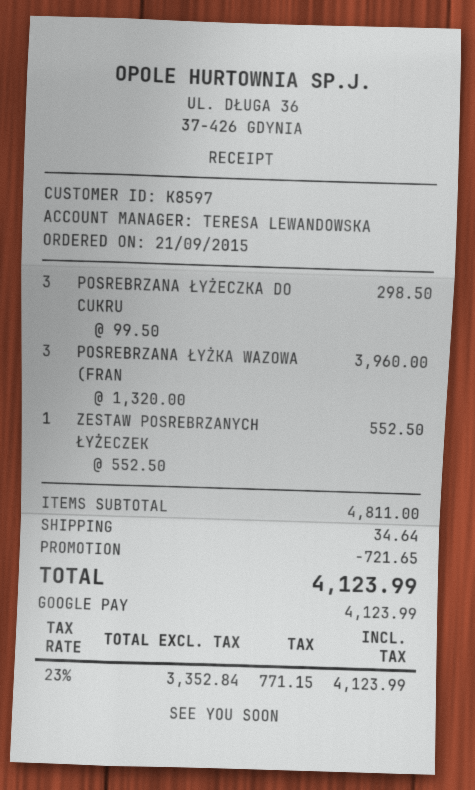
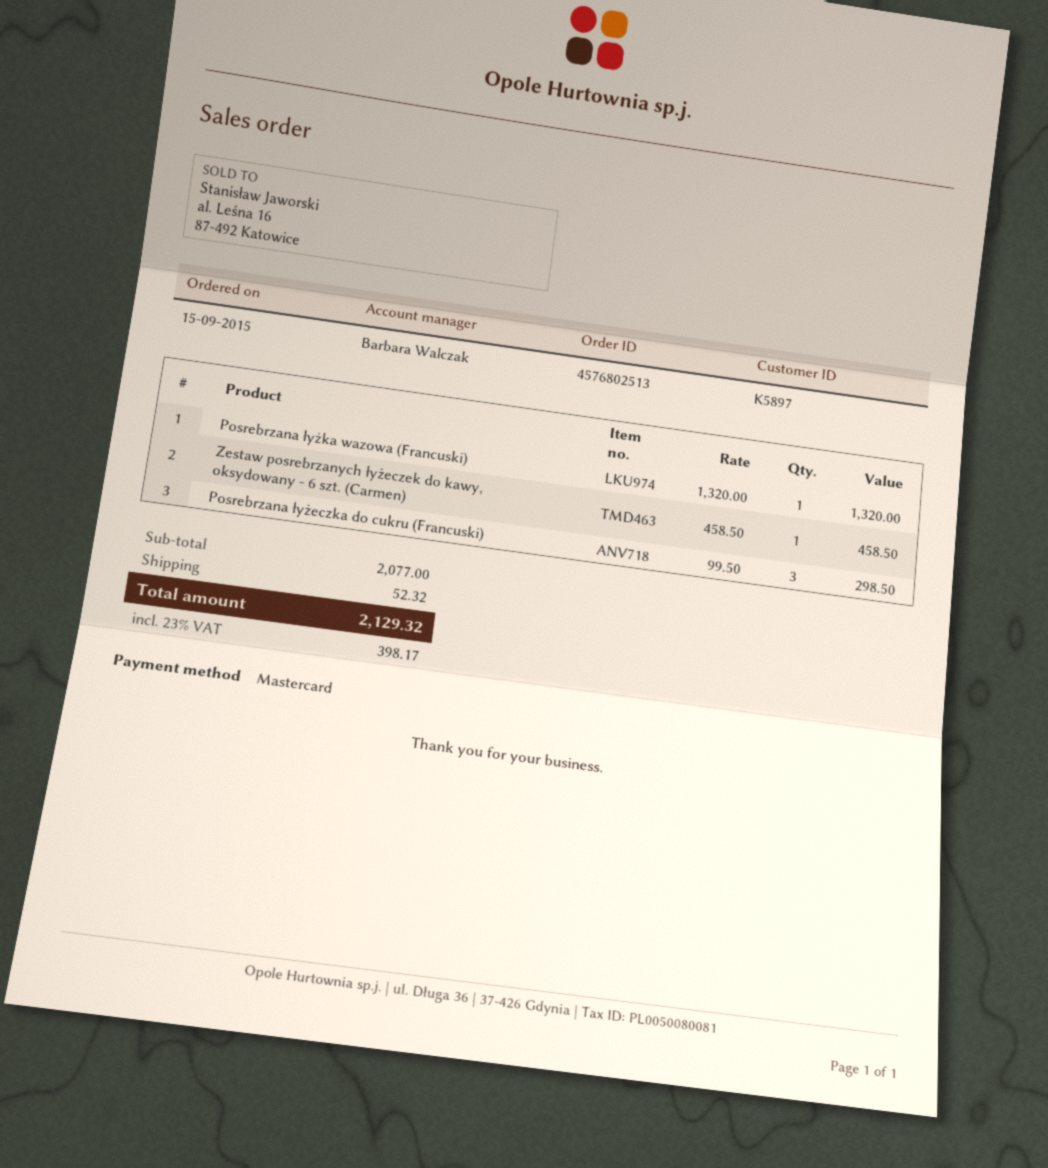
order date: 2015-09-21 -> 2015-09-15
customer number: K8597 -> K5897
sales rep: TERESA LEWANDOWSKA -> Barbara Walczak
payment method: Google Pay -> Mastercard
POSREBRZANA ŁYŻKA WAZOWA (FRAN: 3 x 1320.00 = 3960.00 -> 1 x 1320.00 = 1320.00
ZESTAW POSREBRZANYCH ŁYŻECZEK: 1 x 552.50 = 552.50 -> 1 x 458.50 = 458.50
subtotal: 4811.00 -> 2077.00
discount: 721.65 -> none
shipping: 34.64 -> 52.32
tax: 23% = 771.15 -> 23% = 398.17
total: 4123.99 -> 2129.32

